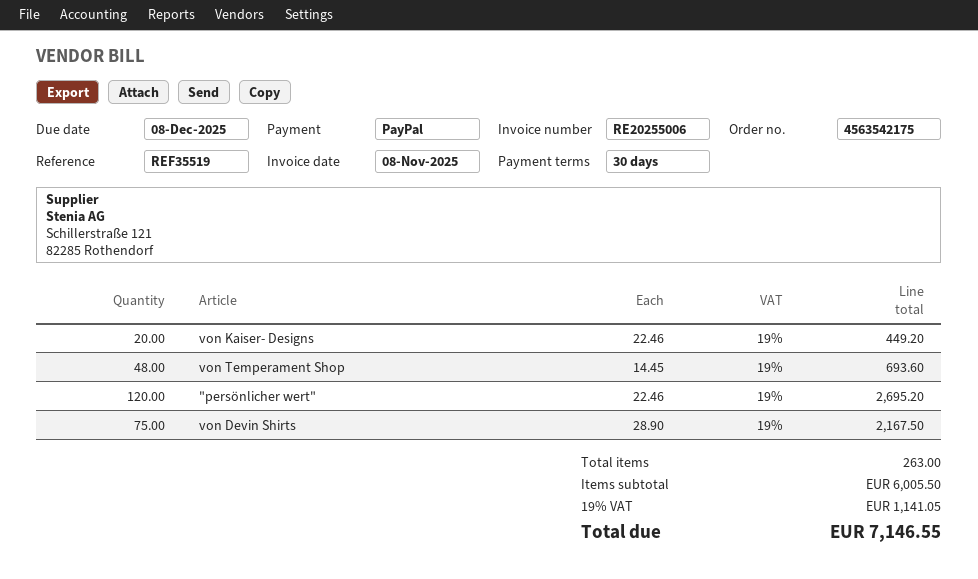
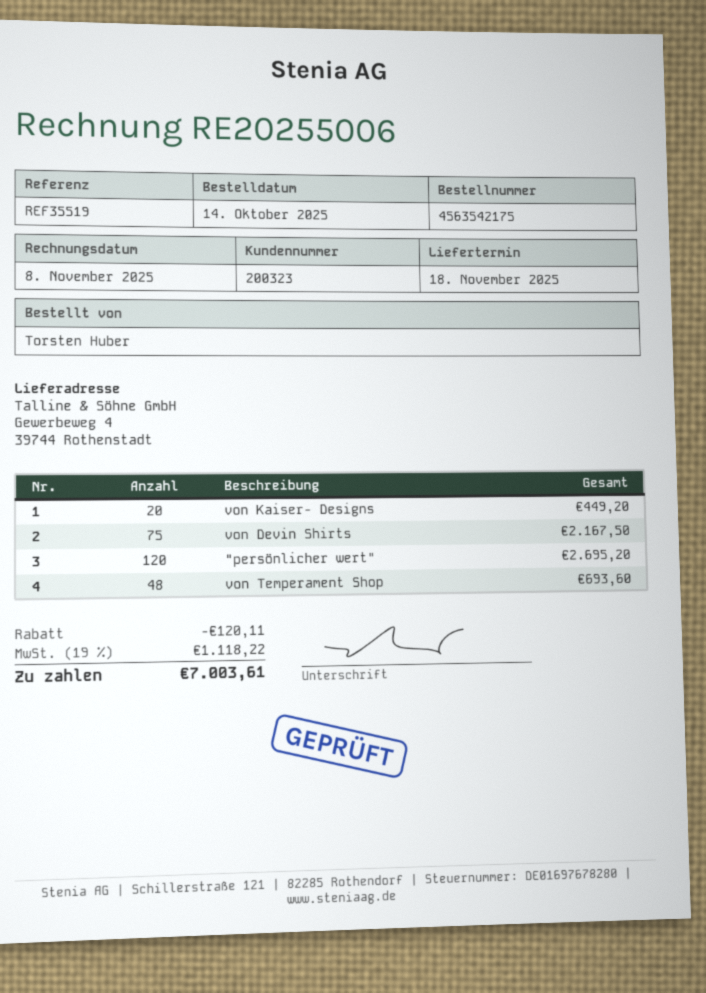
discount: none -> 120.11
tax: 19% = 1141.05 -> 19% = 1118.22
total: 7146.55 -> 7003.61

